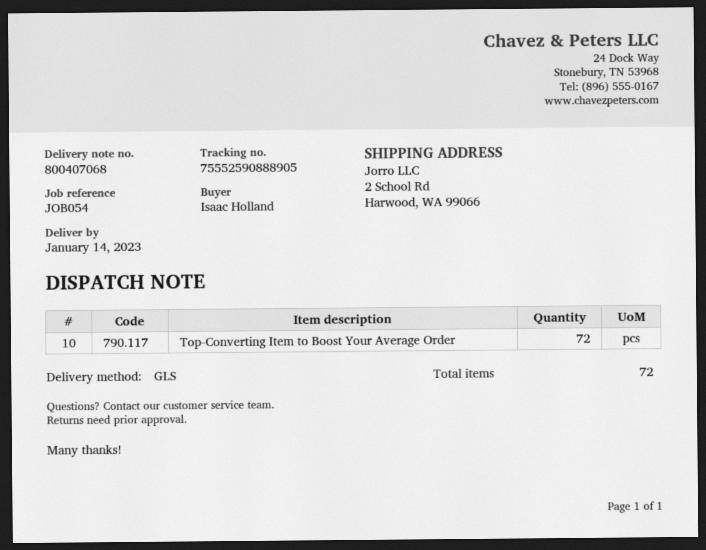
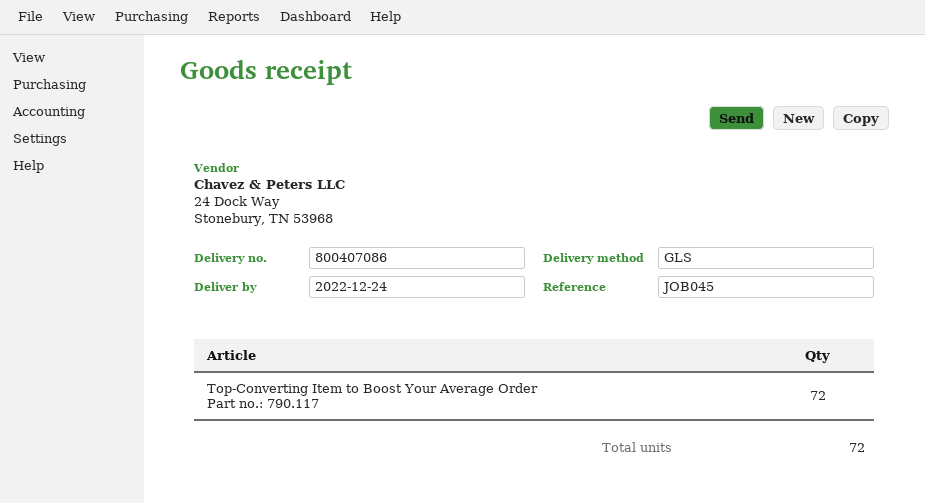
delivery note number: 800407068 -> 800407086
delivery date: 2023-01-14 -> 2022-12-24
reference: JOB054 -> JOB045

